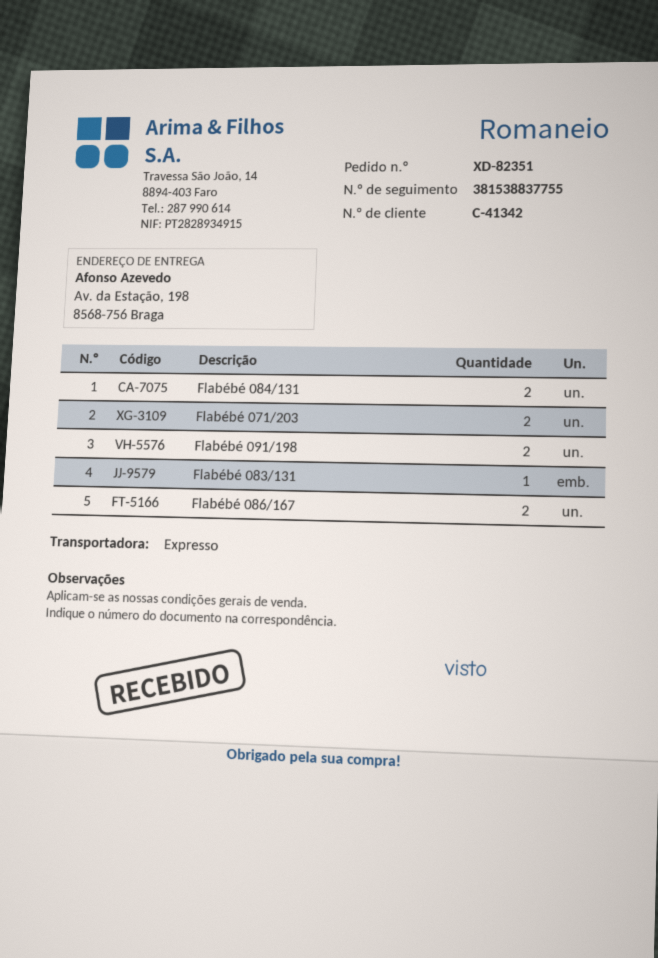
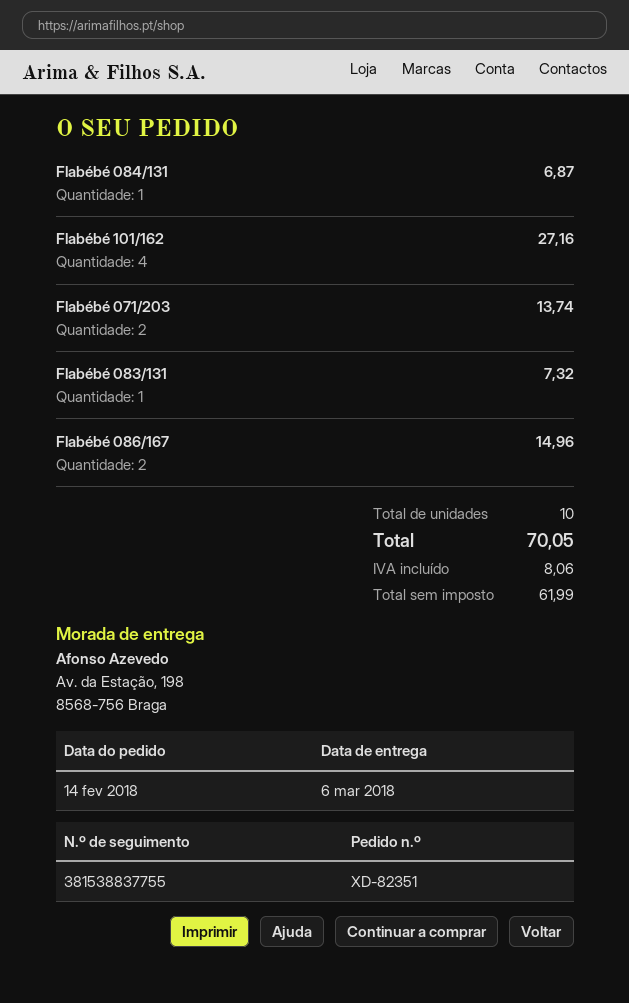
Flabébé 084/131: 2 -> 1
Flabébé 091/198: 2 -> none
Flabébé 101/162: none -> 4

